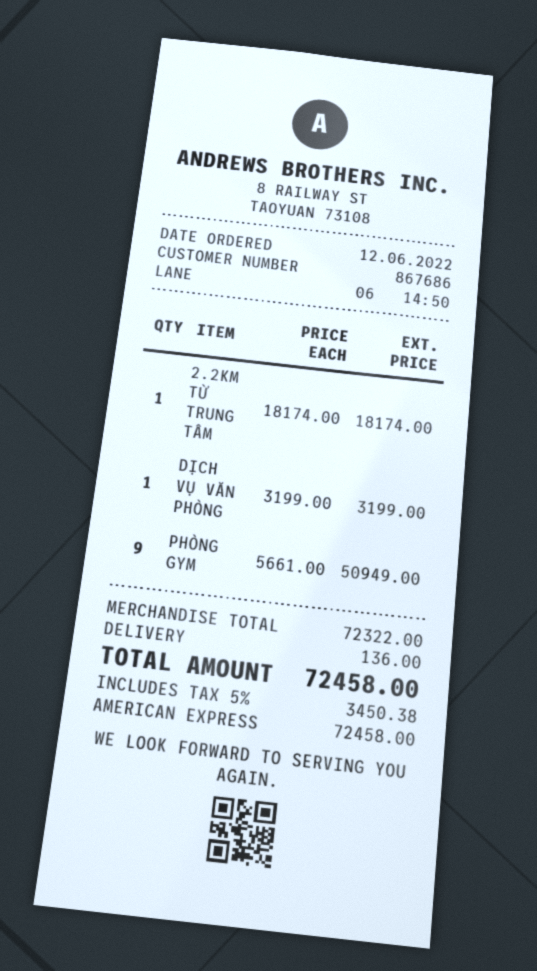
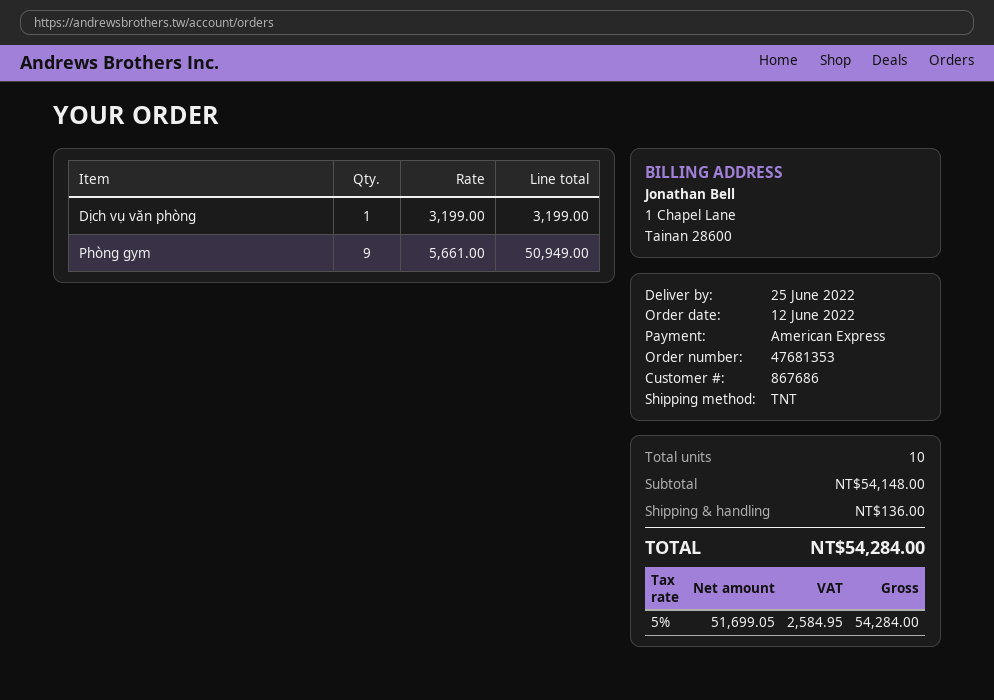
2.2KM TỪ TRUNG TÂM: 1 x 18174.00 = 18174.00 -> none
subtotal: 72322.00 -> 54148.00
tax: 5% = 3450.38 -> 5% = 2584.95
total: 72458.00 -> 54284.00

